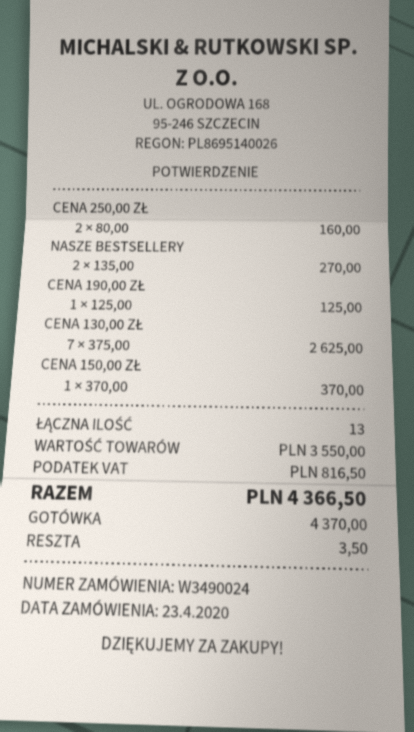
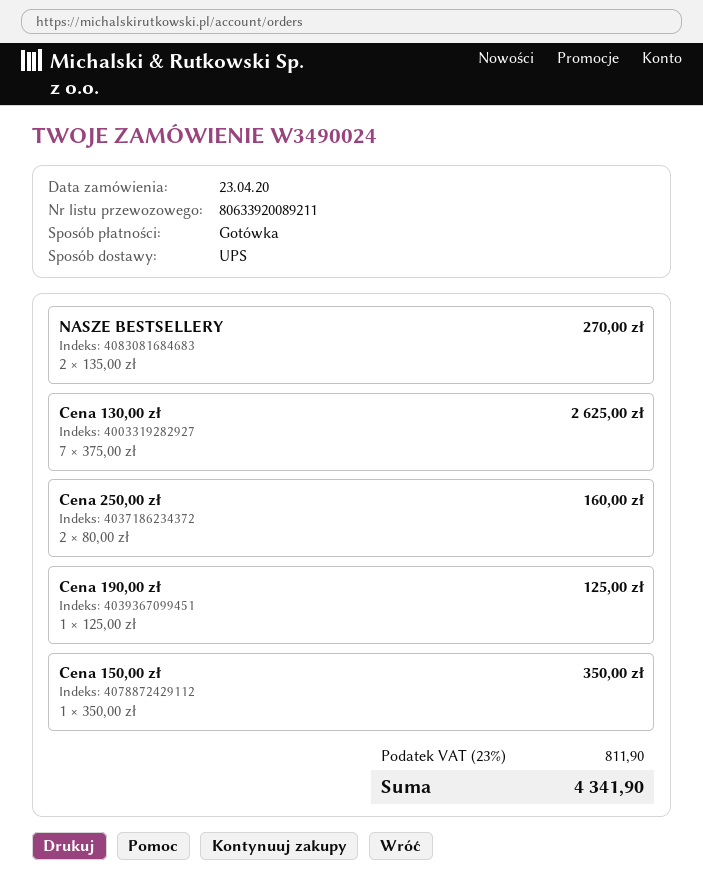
CENA 150,00 ZŁ: 1 x 370.00 = 370.00 -> 1 x 350.00 = 350.00
tax: 816.50 -> 811.90
total: 4366.50 -> 4341.90

